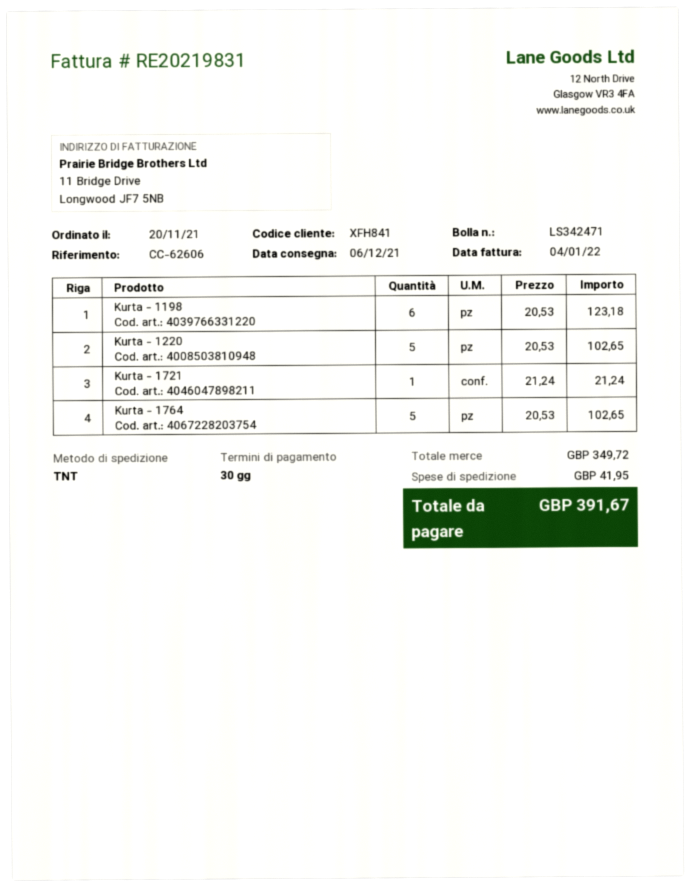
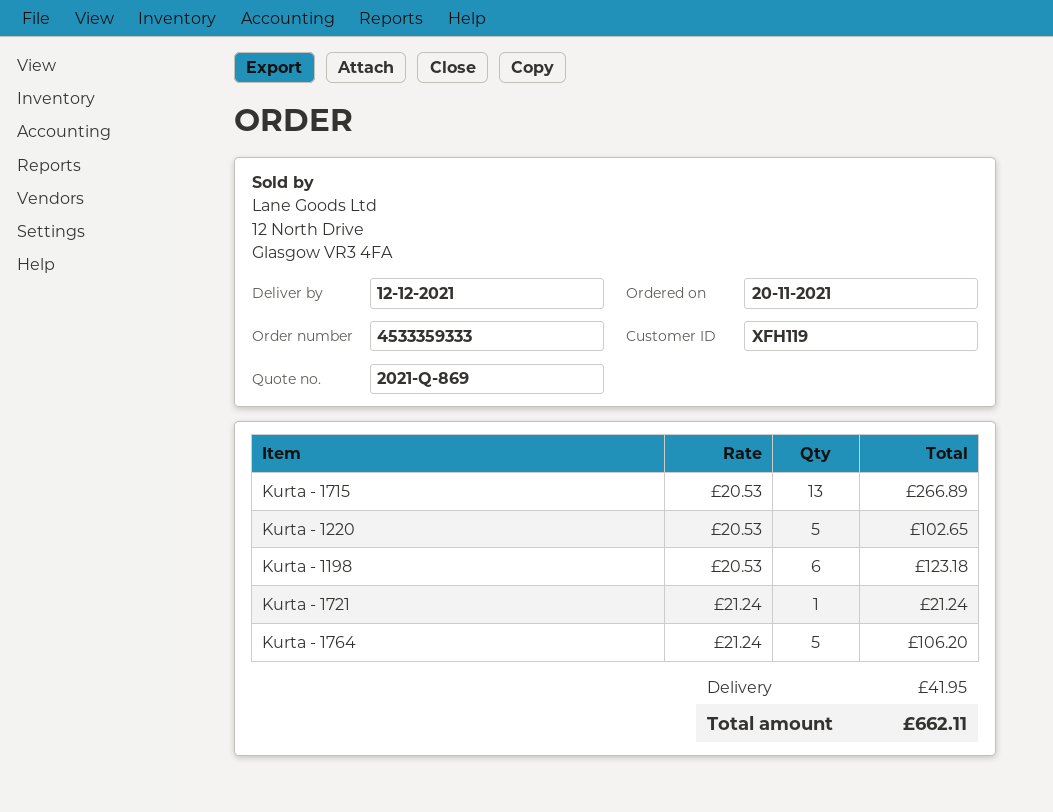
delivery date: 2021-12-06 -> 2021-12-12
customer number: XFH841 -> XFH119
Kurta - 1764: 5 x 20.53 = 102.65 -> 5 x 21.24 = 106.20
Kurta - 1715: none -> 13 x 20.53 = 266.89
total: 391.67 -> 662.11

